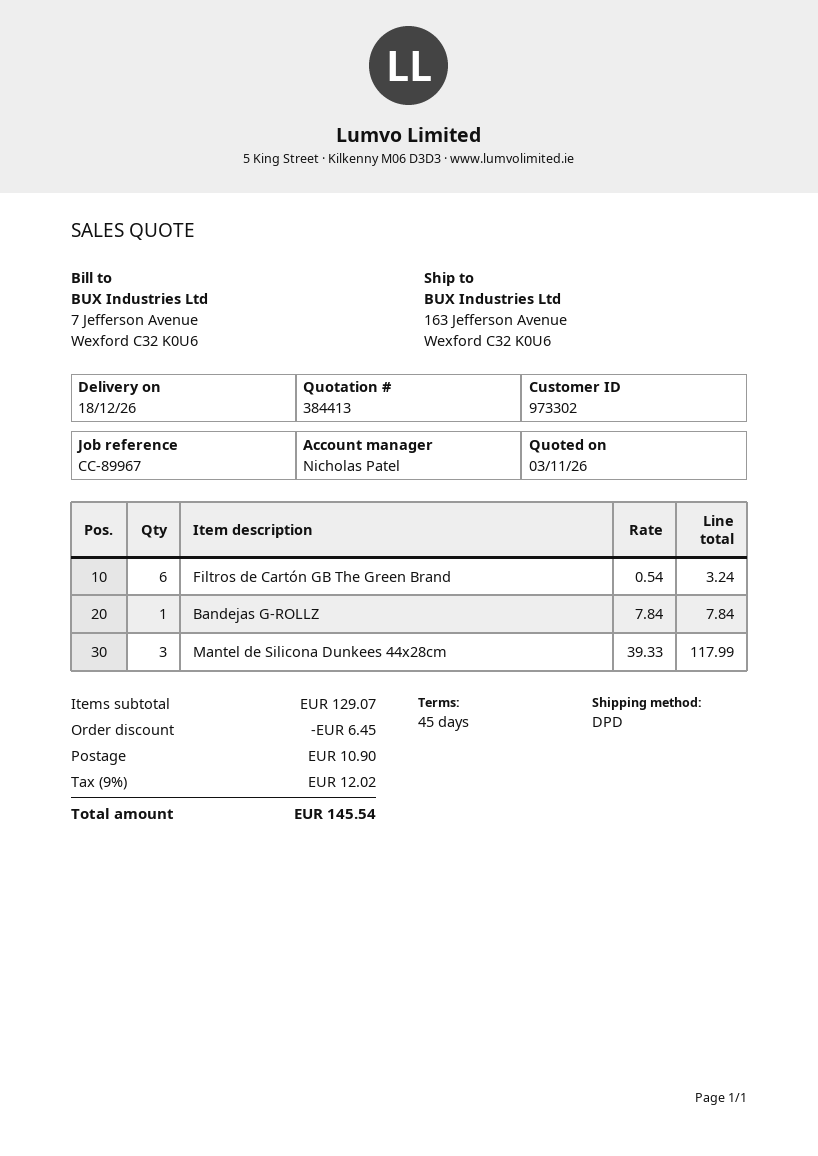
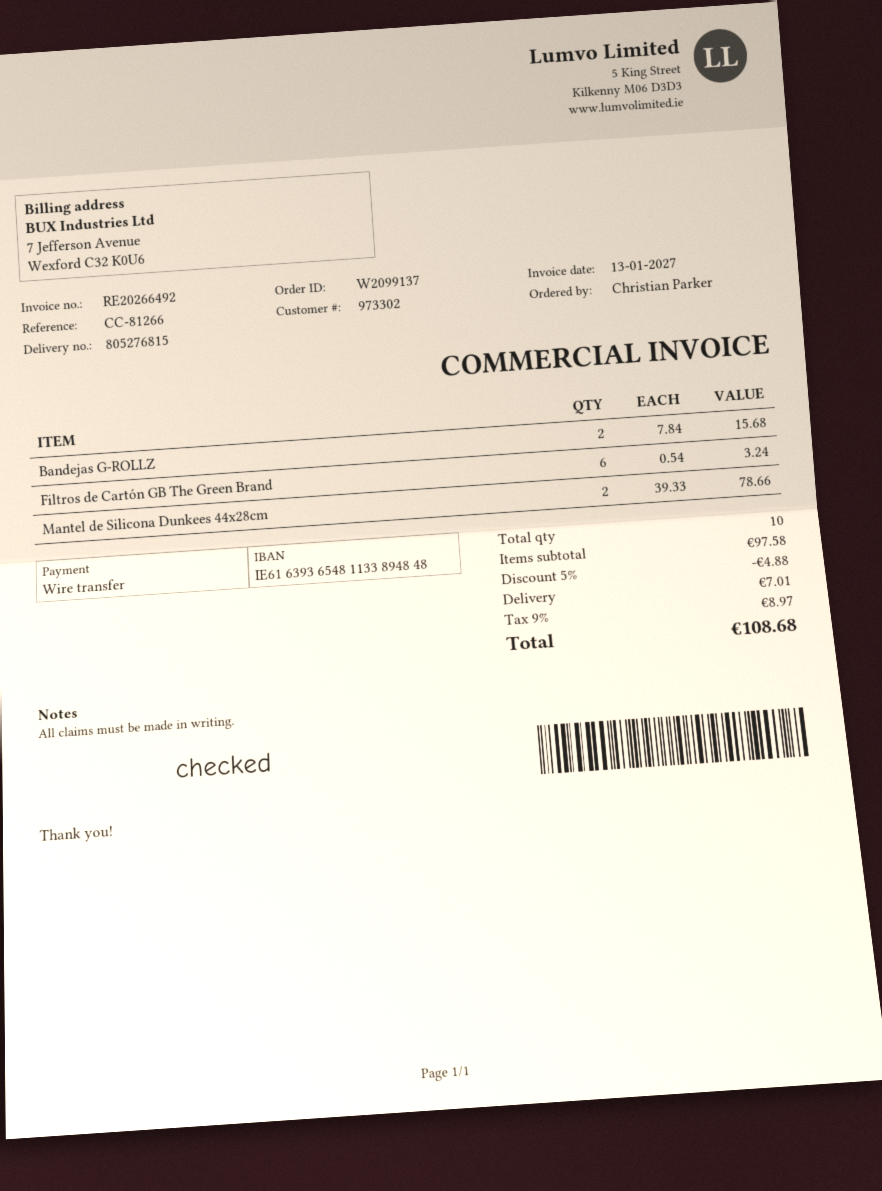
reference: CC-89967 -> CC-81266
Bandejas G-ROLLZ: 1 x 7.84 = 7.84 -> 2 x 7.84 = 15.68
Mantel de Silicona Dunkees 44x28cm: 3 x 39.33 = 117.99 -> 2 x 39.33 = 78.66
subtotal: 129.07 -> 97.58
discount: 6.45 -> 4.88
shipping: 10.90 -> 7.01
tax: 9% = 12.02 -> 9% = 8.97
total: 145.54 -> 108.68

